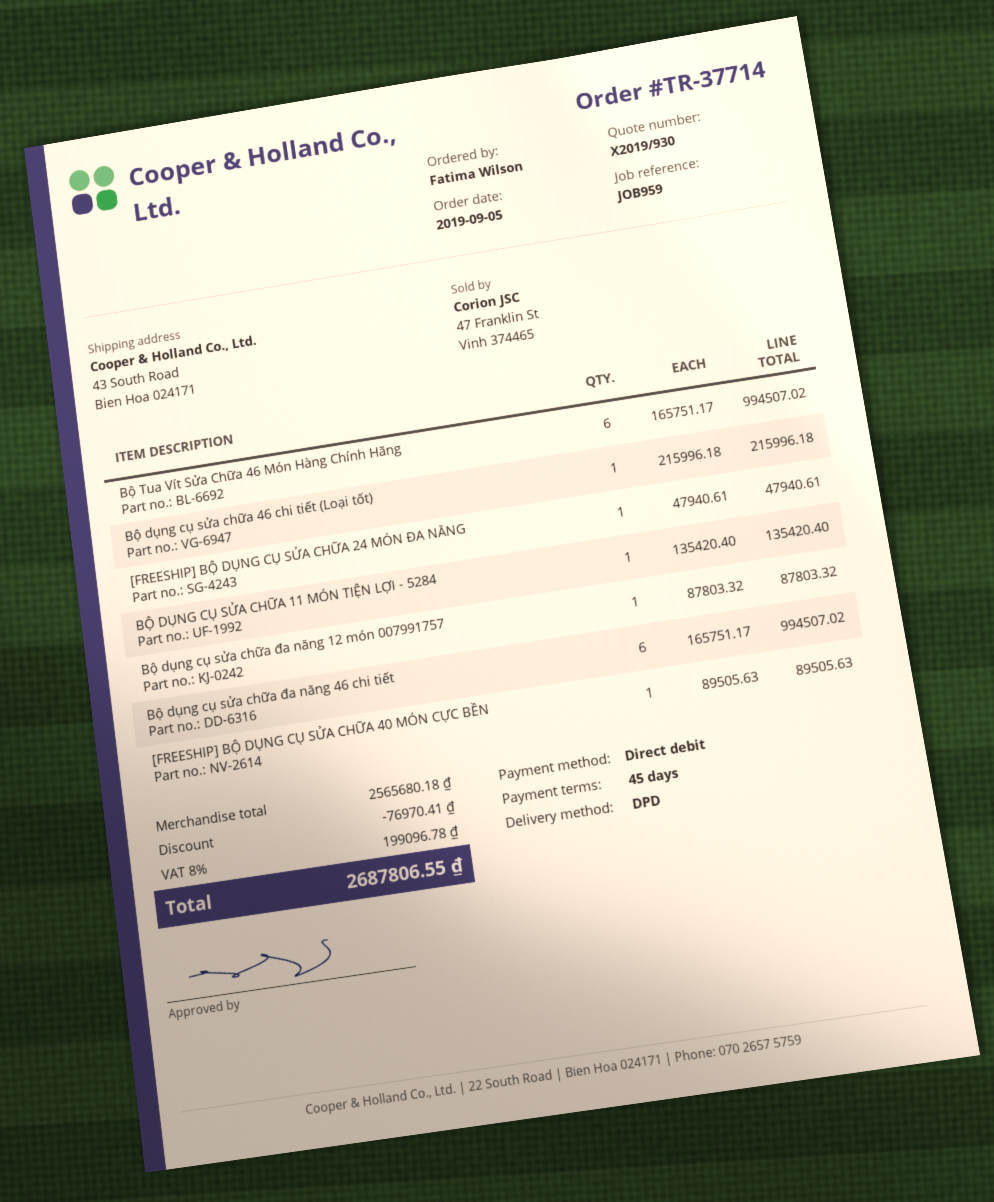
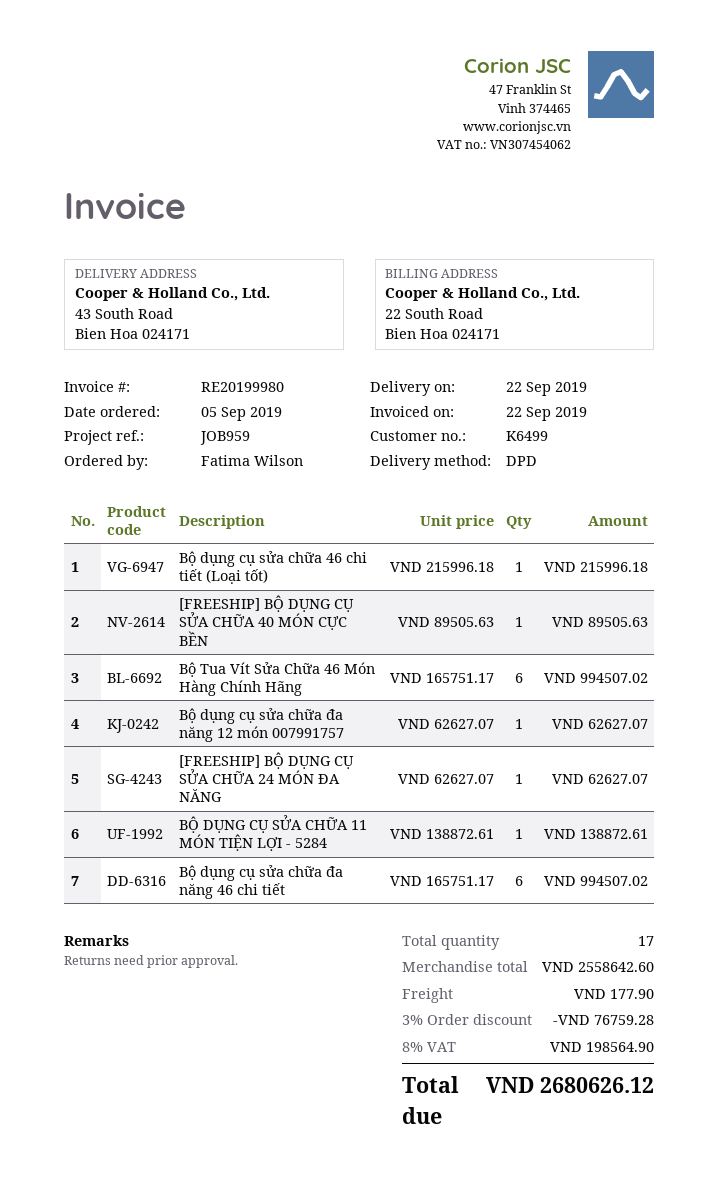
[FREESHIP] BỘ DỤNG CỤ SỬA CHỮA 24 MÓN ĐA NĂNG: 1 x 47940.61 = 47940.61 -> 1 x 62627.07 = 62627.07
BỘ DỤNG CỤ SỬA CHỮA 11 MÓN TIỆN LỢI - 5284: 1 x 135420.40 = 135420.40 -> 1 x 138872.61 = 138872.61
Bộ dụng cụ sửa chữa đa năng 12 món 007991757: 1 x 87803.32 = 87803.32 -> 1 x 62627.07 = 62627.07
subtotal: 2565680.18 -> 2558642.60
discount: 76970.41 -> 76759.28
shipping: none -> 177.90
tax: 8% = 199096.78 -> 8% = 198564.90
total: 2687806.55 -> 2680626.12

